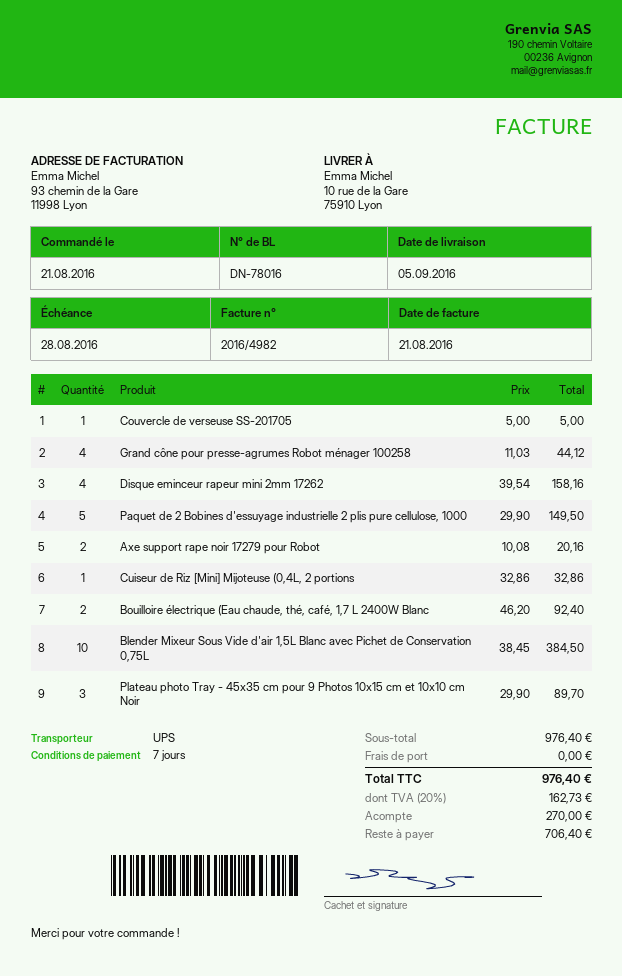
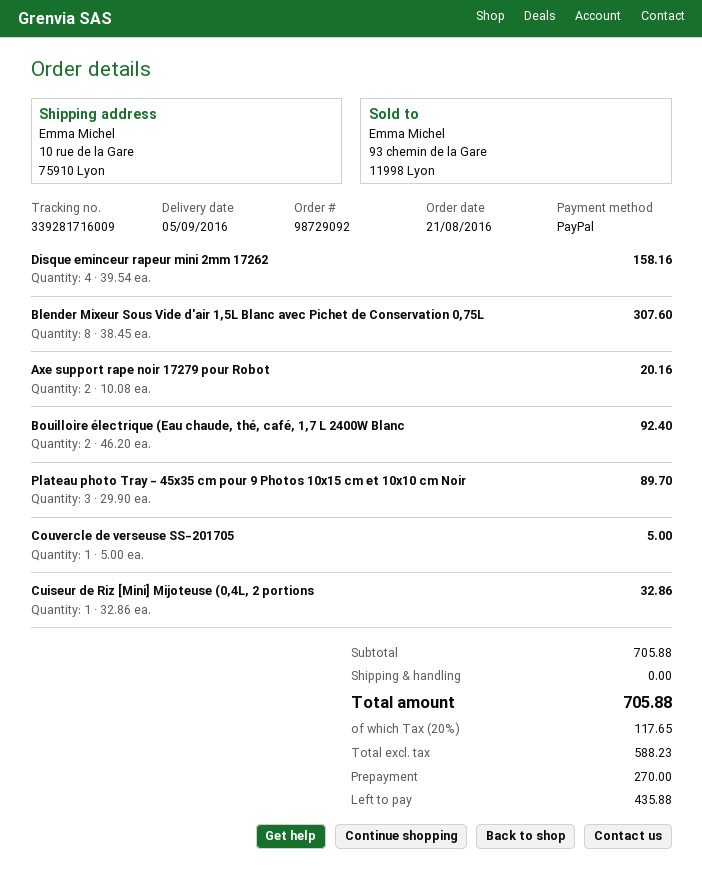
Grand cône pour presse-agrumes Robot ménager 100258: 4 x 11.03 = 44.12 -> none
Paquet de 2 Bobines d'essuyage industrielle 2 plis pure cellulose, 1000: 5 x 29.90 = 149.50 -> none
Blender Mixeur Sous Vide d'air 1,5L Blanc avec Pichet de Conservation 0,75L: 10 x 38.45 = 384.50 -> 8 x 38.45 = 307.60
subtotal: 976.40 -> 705.88
tax: 20% = 162.73 -> 20% = 117.65
total: 976.40 -> 705.88
balance: 706.40 -> 435.88

